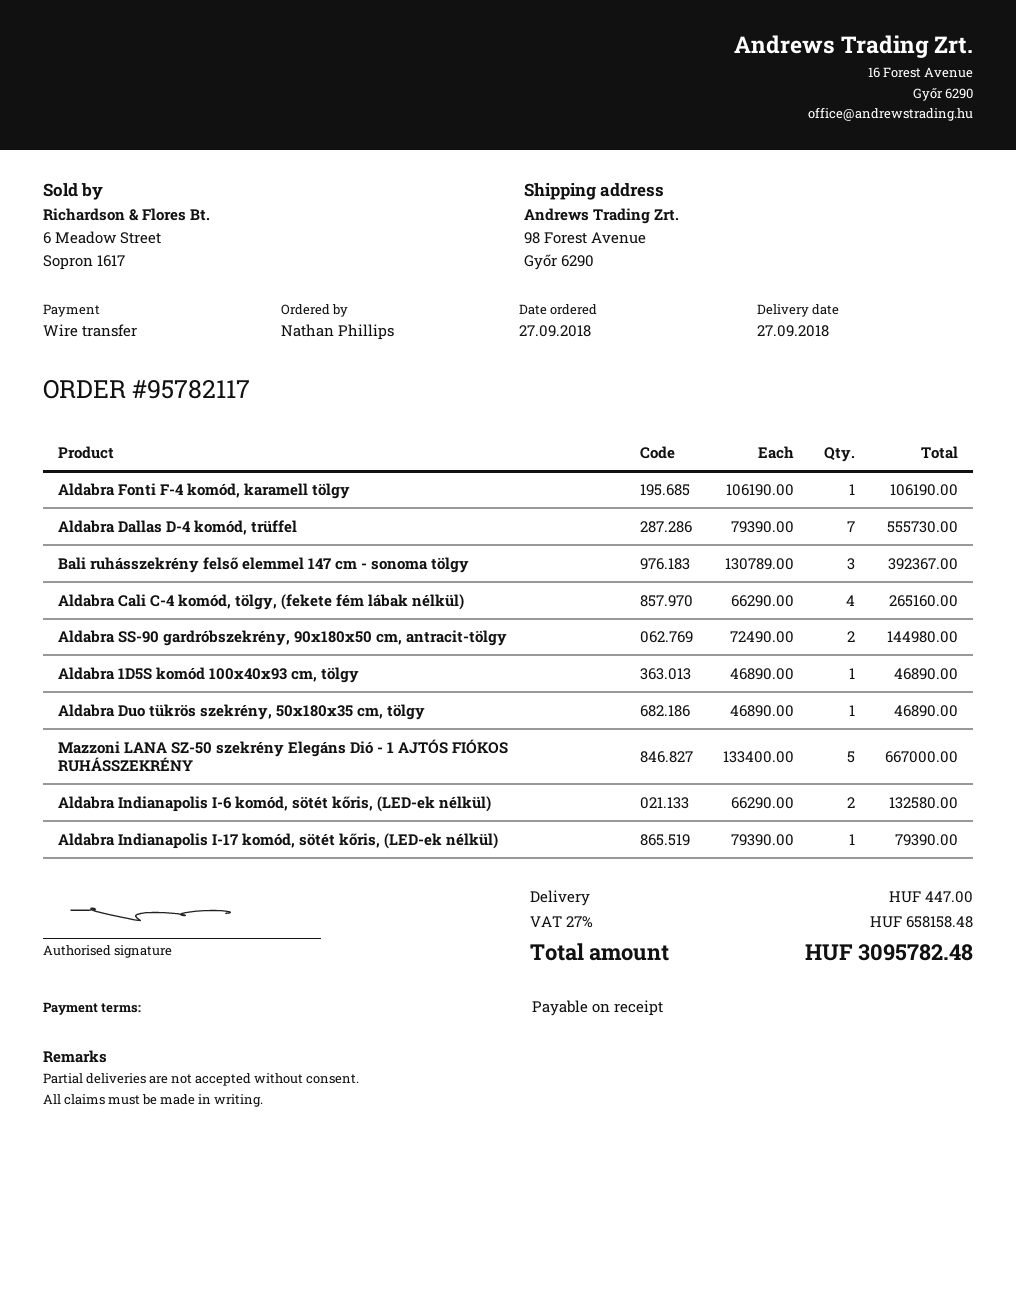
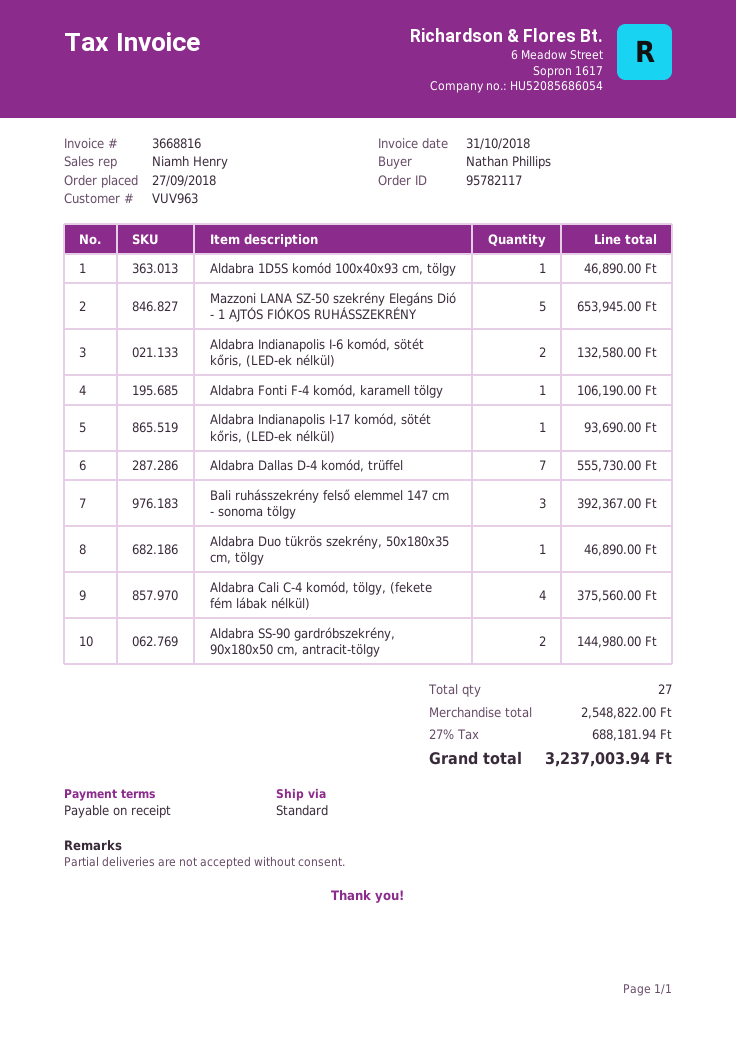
Aldabra Cali C-4 komód, tölgy, (fekete fém lábak nélkül): 4 for 265160.00 -> 4 for 375560.00
Mazzoni LANA SZ-50 szekrény Elegáns Dió - 1 AJTÓS FIÓKOS RUHÁSSZEKRÉNY: 5 for 667000.00 -> 5 for 653945.00
Aldabra Indianapolis I-17 komód, sötét kőris, (LED-ek nélkül): 1 for 79390.00 -> 1 for 93690.00
shipping: 447.00 -> none
tax: 27% = 658158.48 -> 27% = 688181.94
total: 3095782.48 -> 3237003.94

